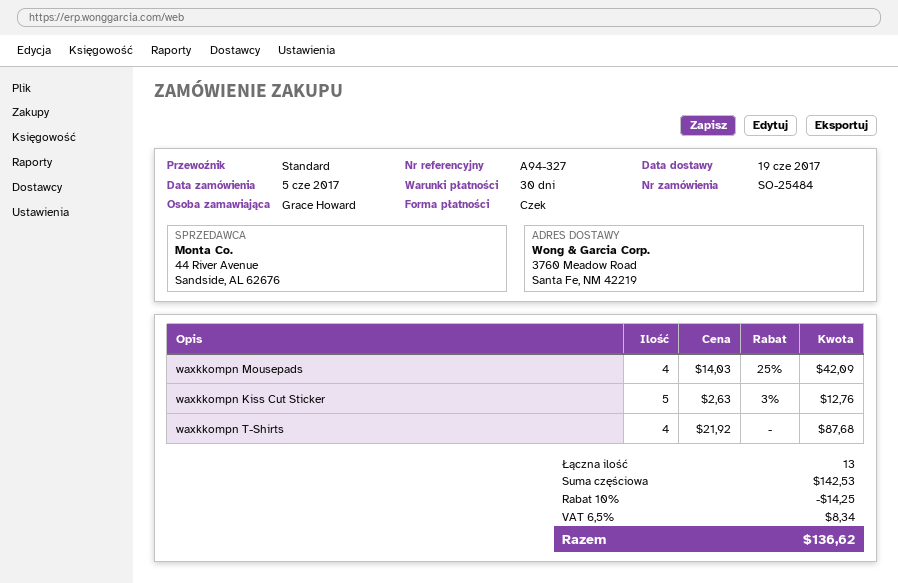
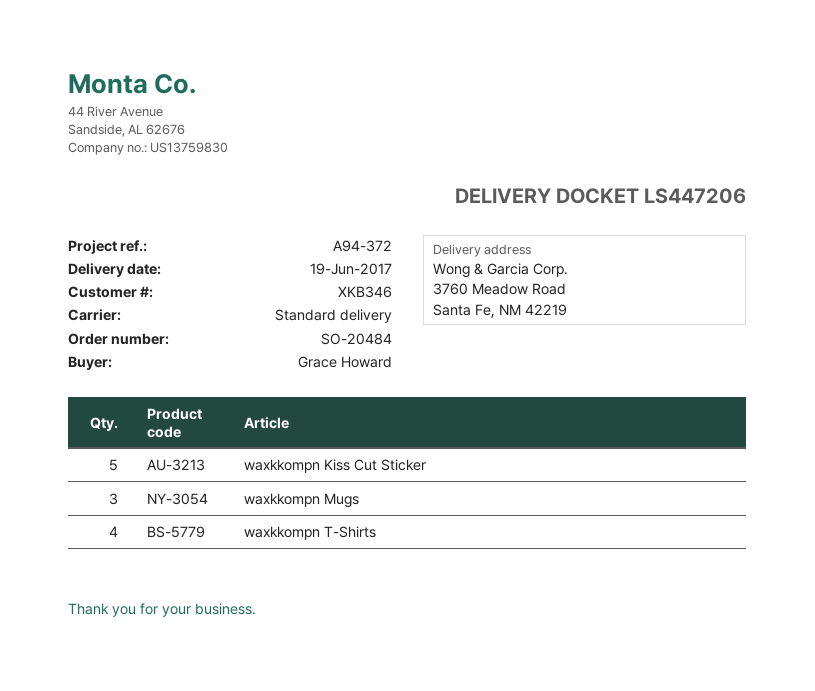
order number: SO-25484 -> SO-20484
reference: A94-327 -> A94-372
waxkkompn Mousepads: 4 -> none
waxkkompn Mugs: none -> 3

